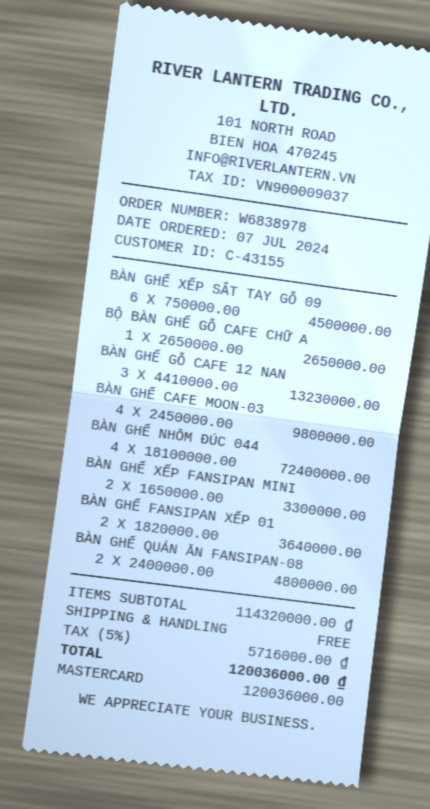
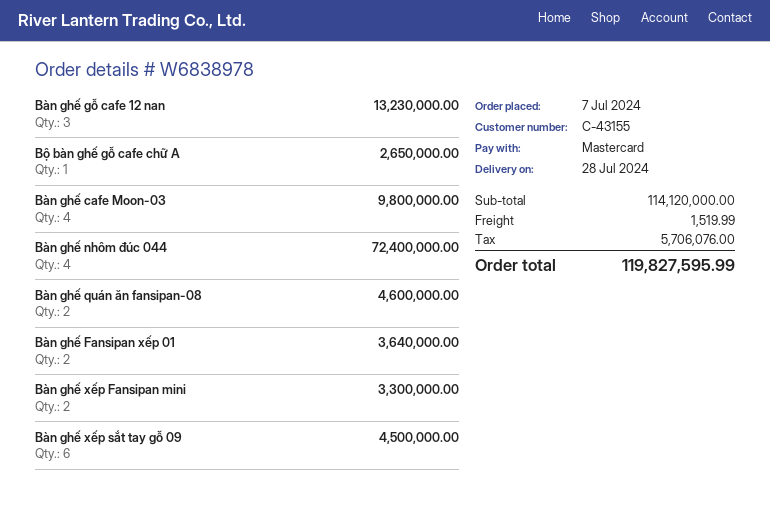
BÀN GHẾ QUÁN ĂN FANSIPAN-08: 2 for 4800000.00 -> 2 for 4600000.00
subtotal: 114320000.00 -> 114120000.00
shipping: 0.00 -> 1519.99
tax: 5716000.00 -> 5706076.00
total: 120036000.00 -> 119827595.99

